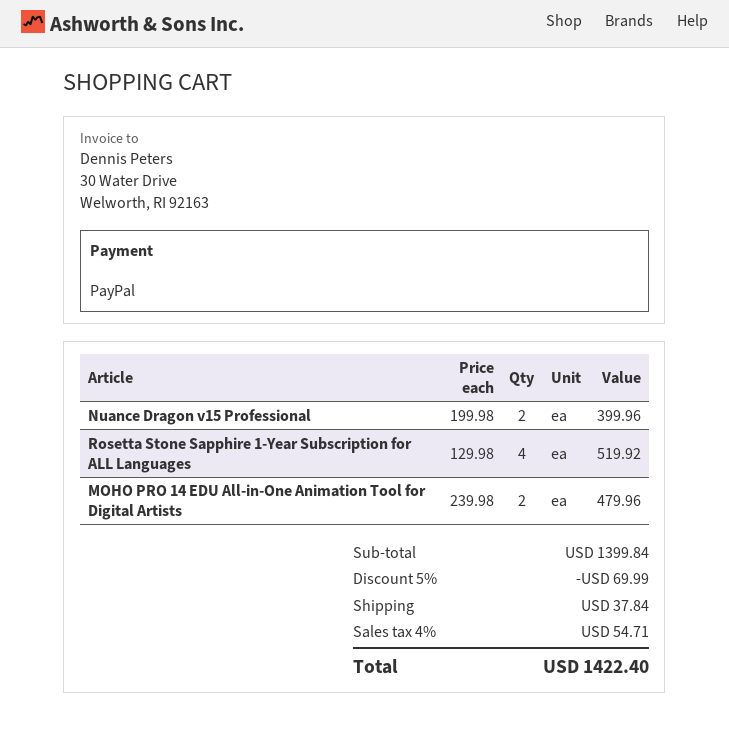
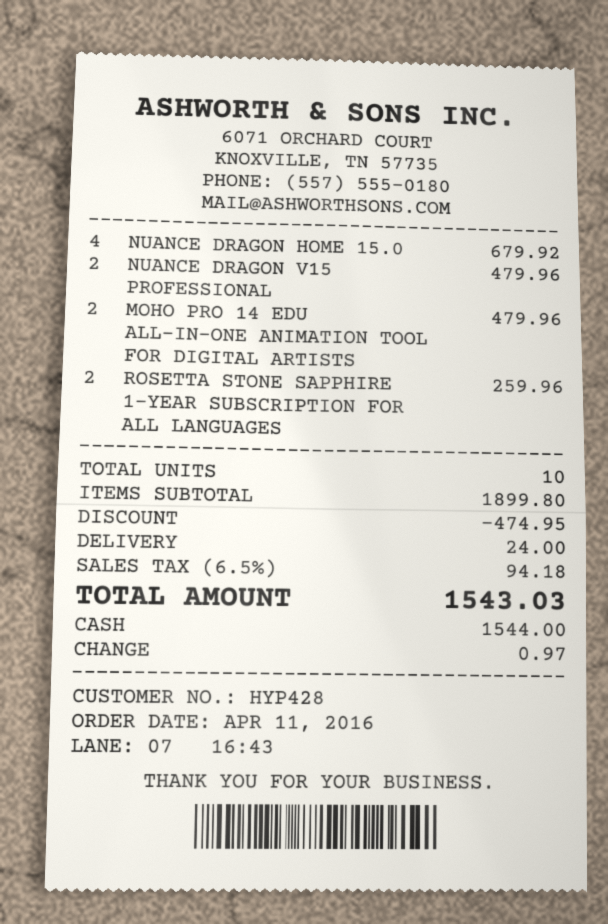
payment method: PayPal -> cash
Nuance Dragon v15 Professional: 2 for 399.96 -> 2 for 479.96
Rosetta Stone Sapphire 1-Year Subscription for ALL Languages: 4 for 519.92 -> 2 for 259.96
NUANCE DRAGON HOME 15.0: none -> 4 for 679.92
subtotal: 1399.84 -> 1899.80
discount: 69.99 -> 474.95
shipping: 37.84 -> 24.00
tax: 4% = 54.71 -> 6.5% = 94.18
total: 1422.40 -> 1543.03

